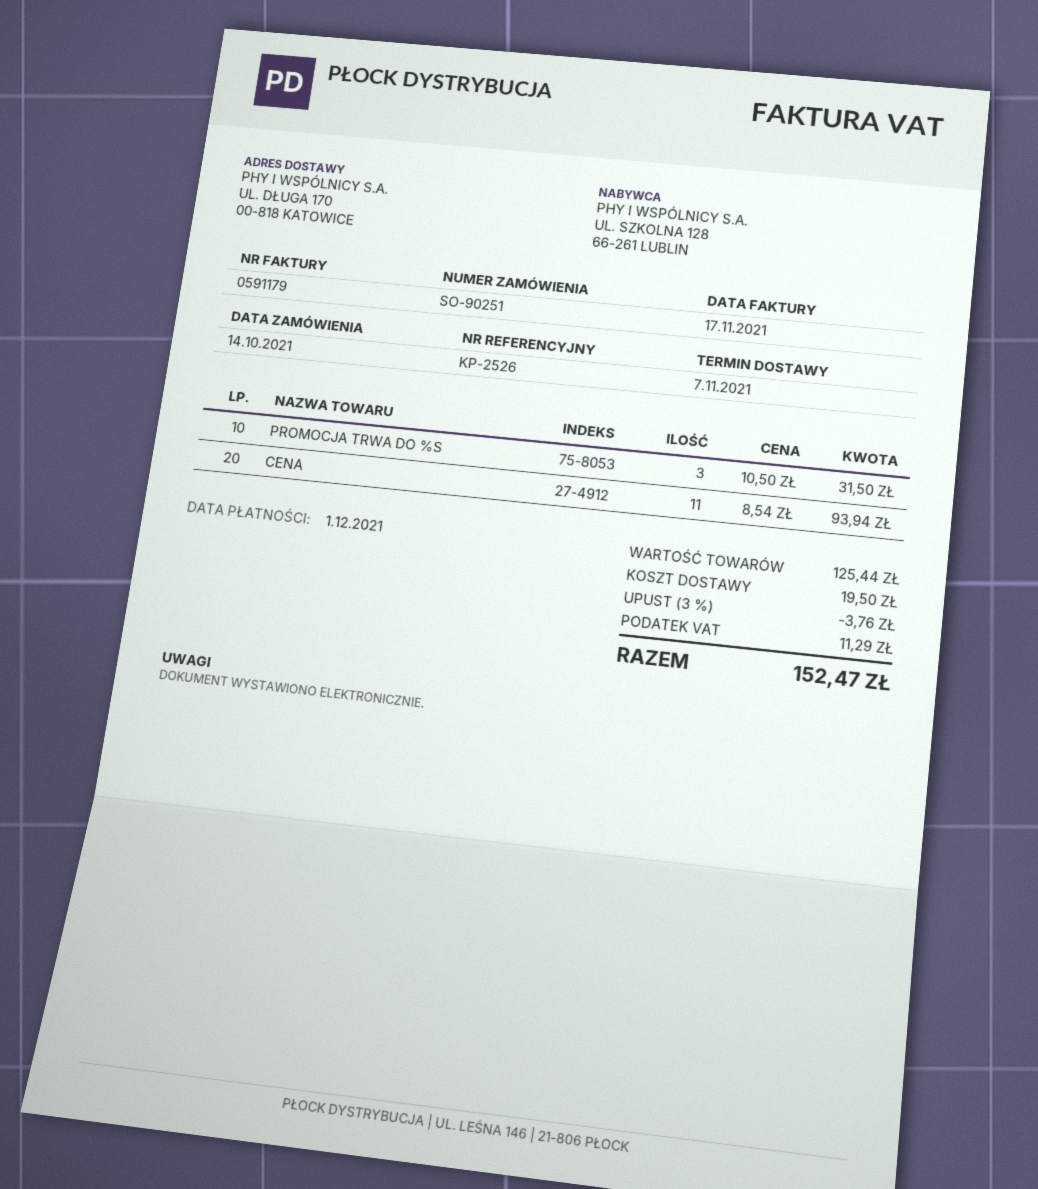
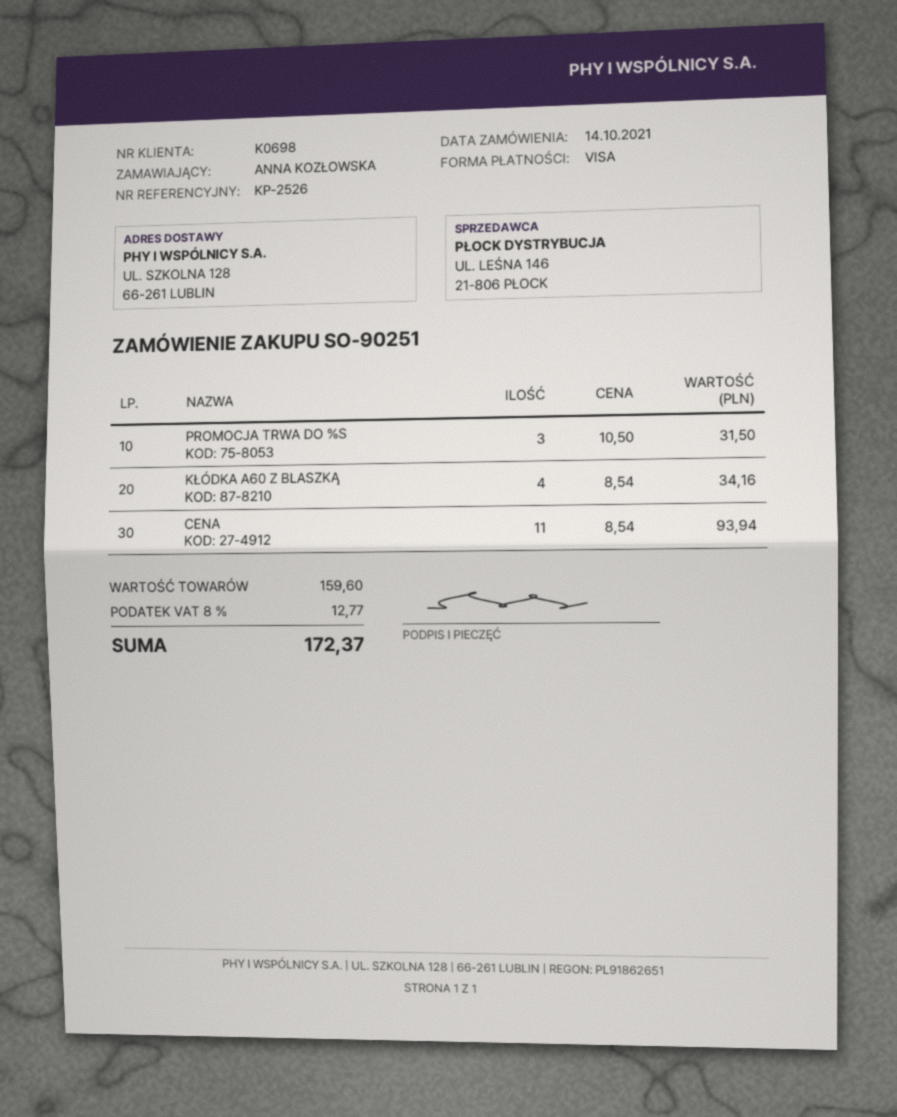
ship to: UL. DŁUGA 170, 00-818 KATOWICE -> UL. SZKOLNA 128, 66-261 LUBLIN
KŁÓDKA A60 Z BLASZKĄ: none -> 4 x 8.54 = 34.16
subtotal: 125.44 -> 159.60
discount: 3% = 3.76 -> none
shipping: 19.50 -> none
tax: 11.29 -> 12.77
total: 152.47 -> 172.37

